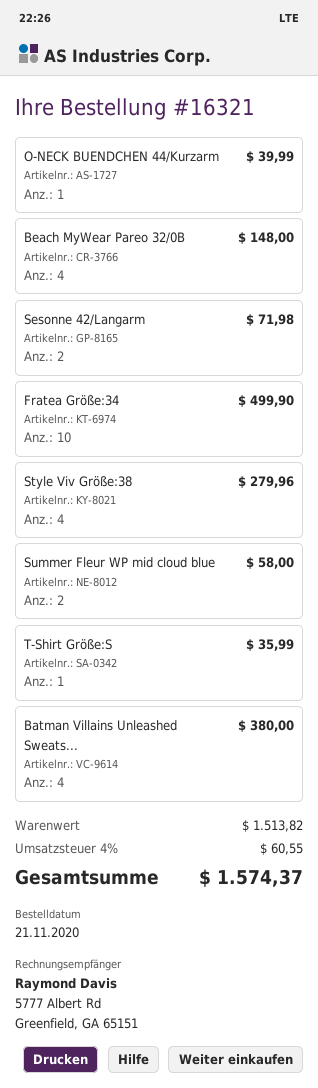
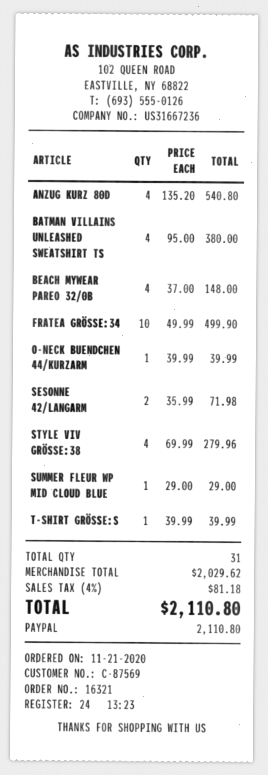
Summer Fleur WP mid cloud blue: 2 for 58.00 -> 1 for 29.00
T-Shirt Größe:S: 1 for 35.99 -> 1 for 39.99
ANZUG KURZ 80D: none -> 4 for 540.80
subtotal: 1513.82 -> 2029.62
tax: 4% = 60.55 -> 4% = 81.18
total: 1574.37 -> 2110.80

